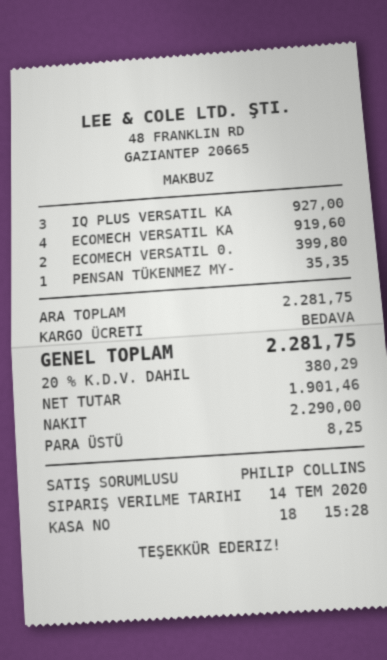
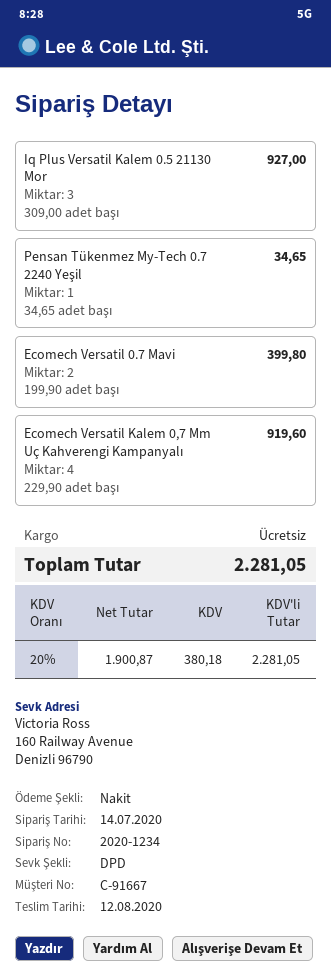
PENSAN TÜKENMEZ MY-: 1 for 35.35 -> 1 for 34.65
net: 1901.46 -> 1900.87
tax: 20% = 380.29 -> 20% = 380.18
total: 2281.75 -> 2281.05

